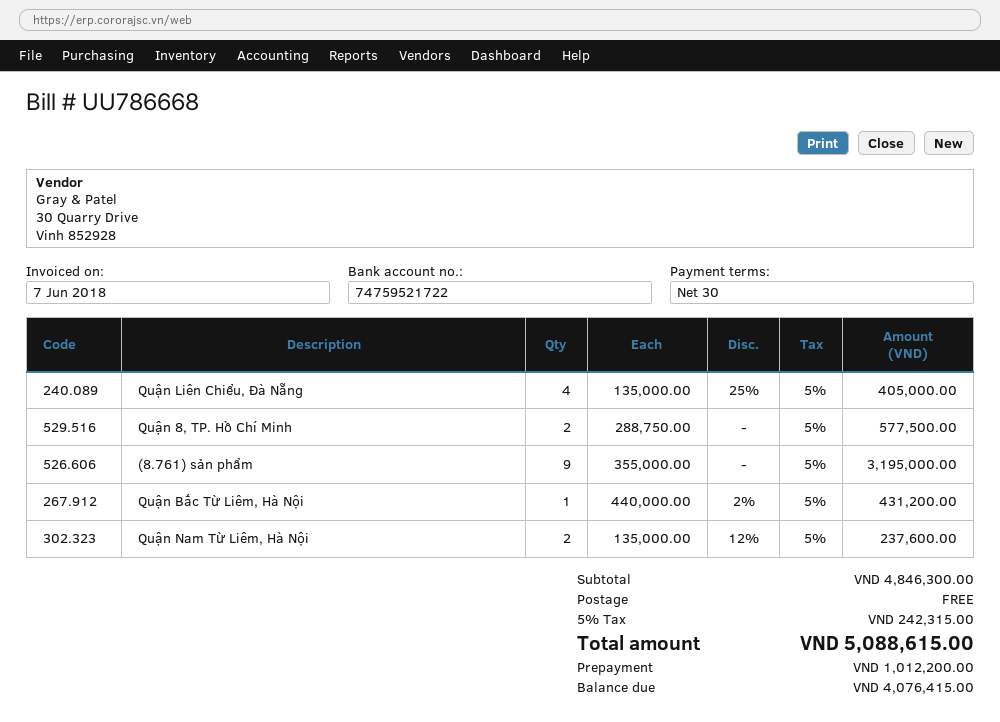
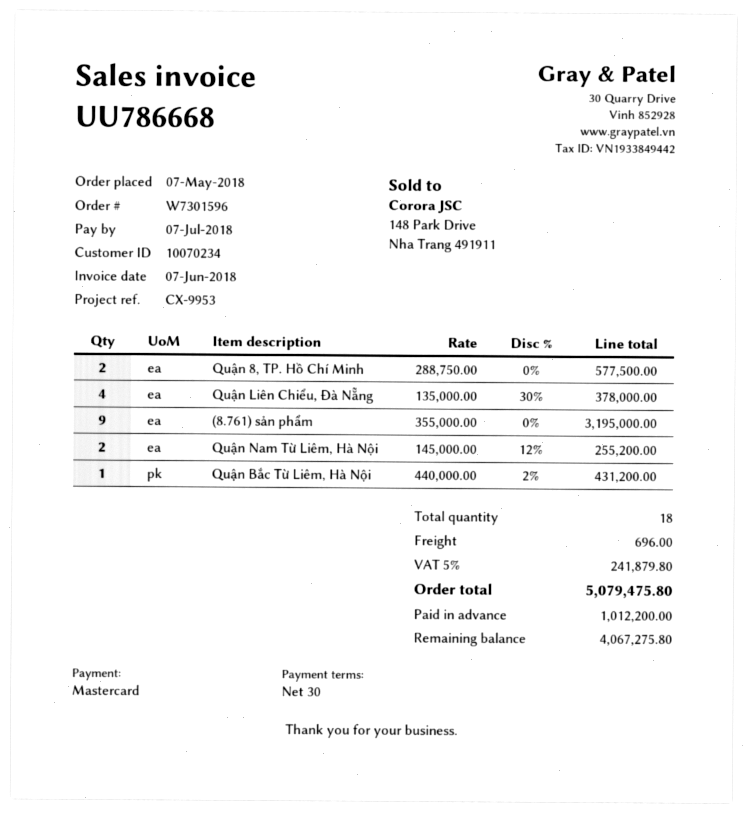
Quận Liên Chiểu, Đà Nẵng: 4 x 135000.00 - 25% = 405000.00 -> 4 x 135000.00 - 30% = 378000.00
Quận Nam Từ Liêm, Hà Nội: 2 x 135000.00 - 12% = 237600.00 -> 2 x 145000.00 - 12% = 255200.00
shipping: 0.00 -> 696.00
tax: 5% = 242315.00 -> 5% = 241879.80
total: 5088615.00 -> 5079475.80
balance: 4076415.00 -> 4067275.80

